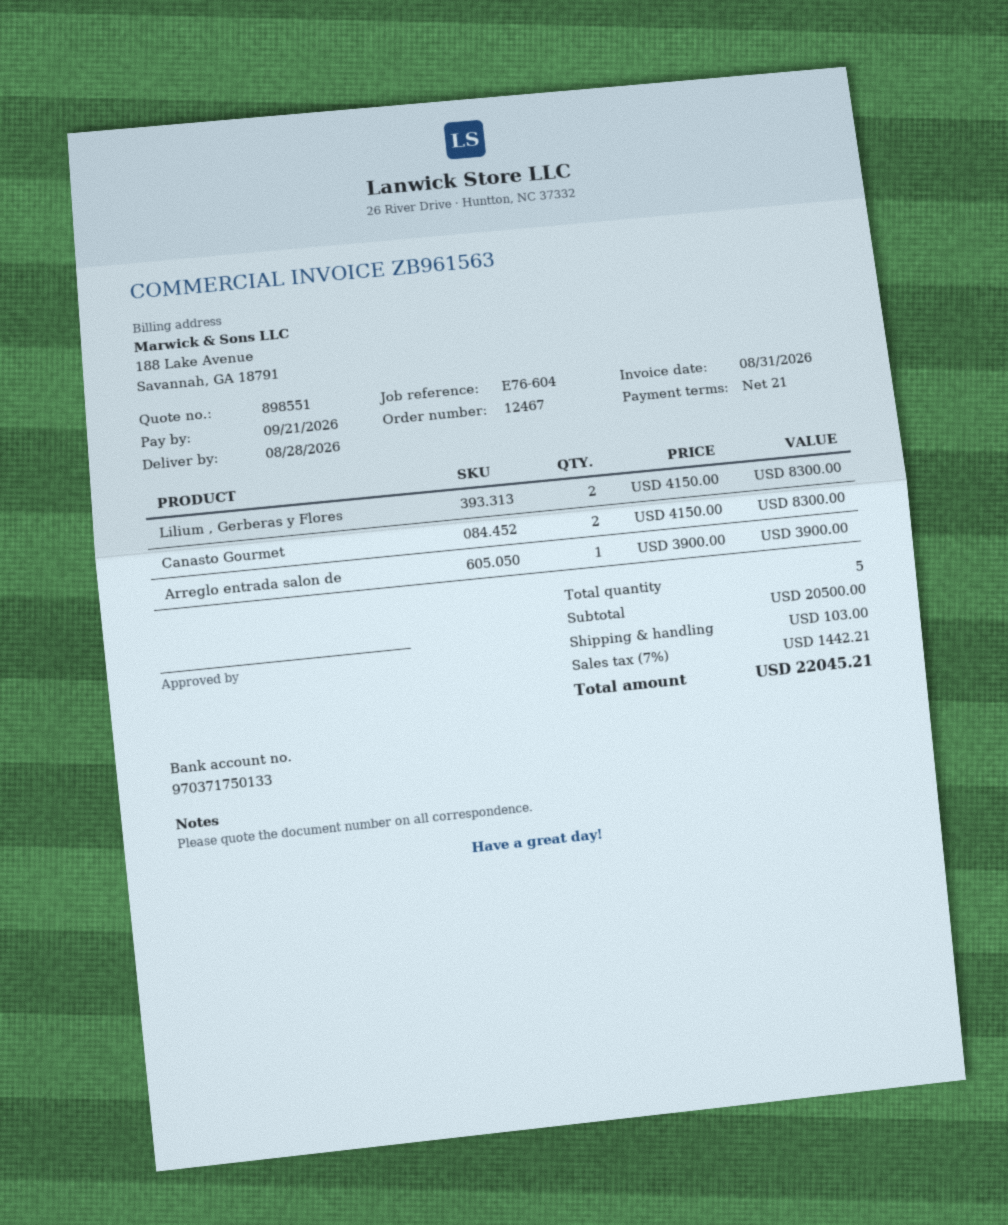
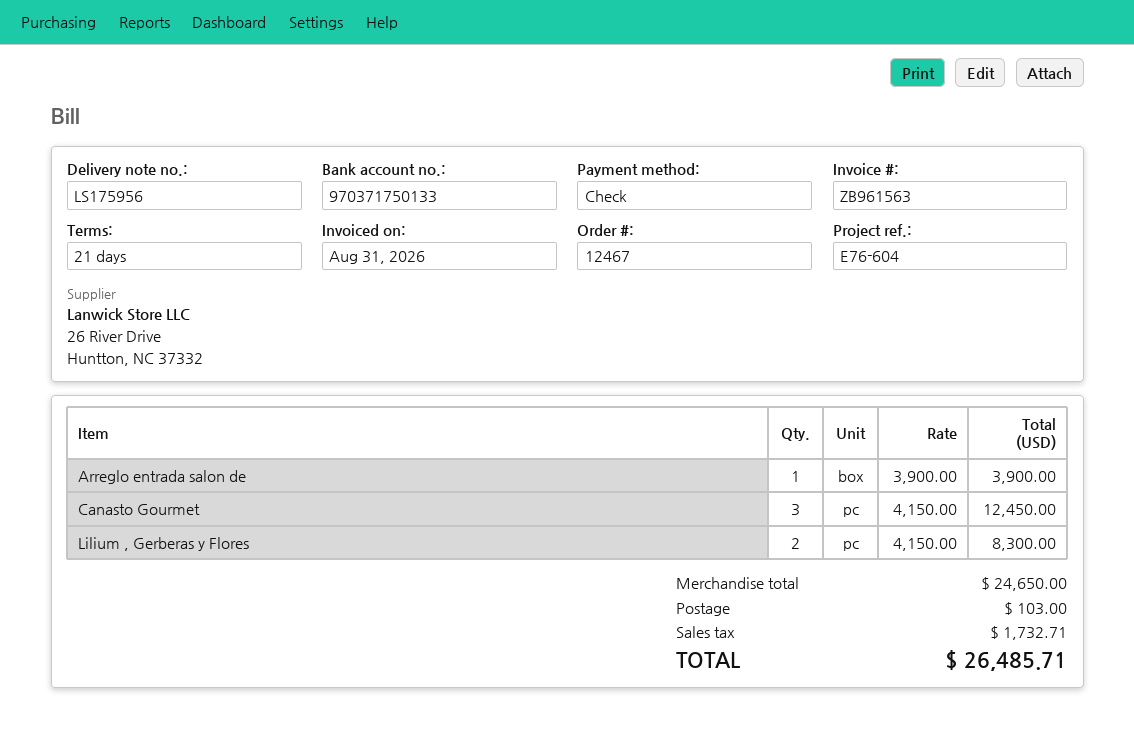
Canasto Gourmet: 2 x 4150.00 = 8300.00 -> 3 x 4150.00 = 12450.00
subtotal: 20500.00 -> 24650.00
tax: 1442.21 -> 1732.71
total: 22045.21 -> 26485.71

